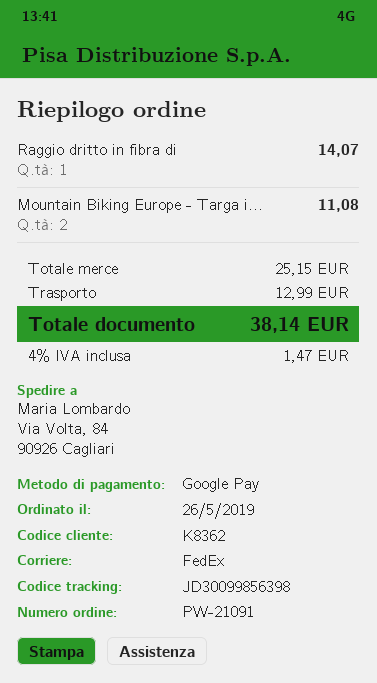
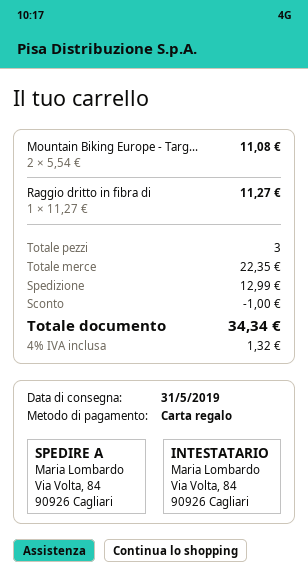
payment method: Google Pay -> gift card
Raggio dritto in fibra di: 1 for 14.07 -> 1 for 11.27
subtotal: 25.15 -> 22.35
discount: none -> 1.00
tax: 4% = 1.47 -> 4% = 1.32
total: 38.14 -> 34.34

